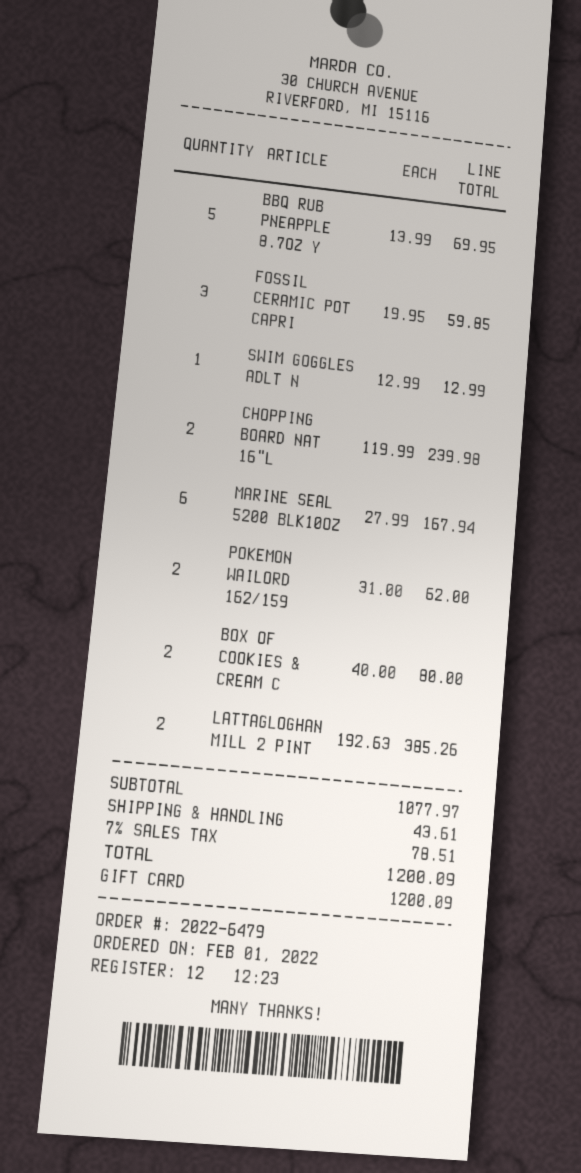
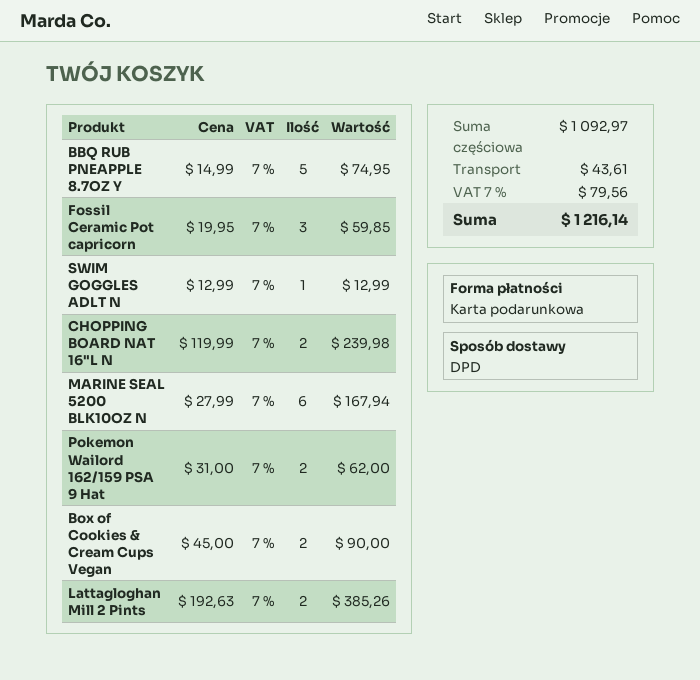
BBQ RUB PNEAPPLE 8.7OZ Y: 5 x 13.99 = 69.95 -> 5 x 14.99 = 74.95
BOX OF COOKIES & CREAM C: 2 x 40.00 = 80.00 -> 2 x 45.00 = 90.00
subtotal: 1077.97 -> 1092.97
tax: 7% = 78.51 -> 7% = 79.56
total: 1200.09 -> 1216.14

